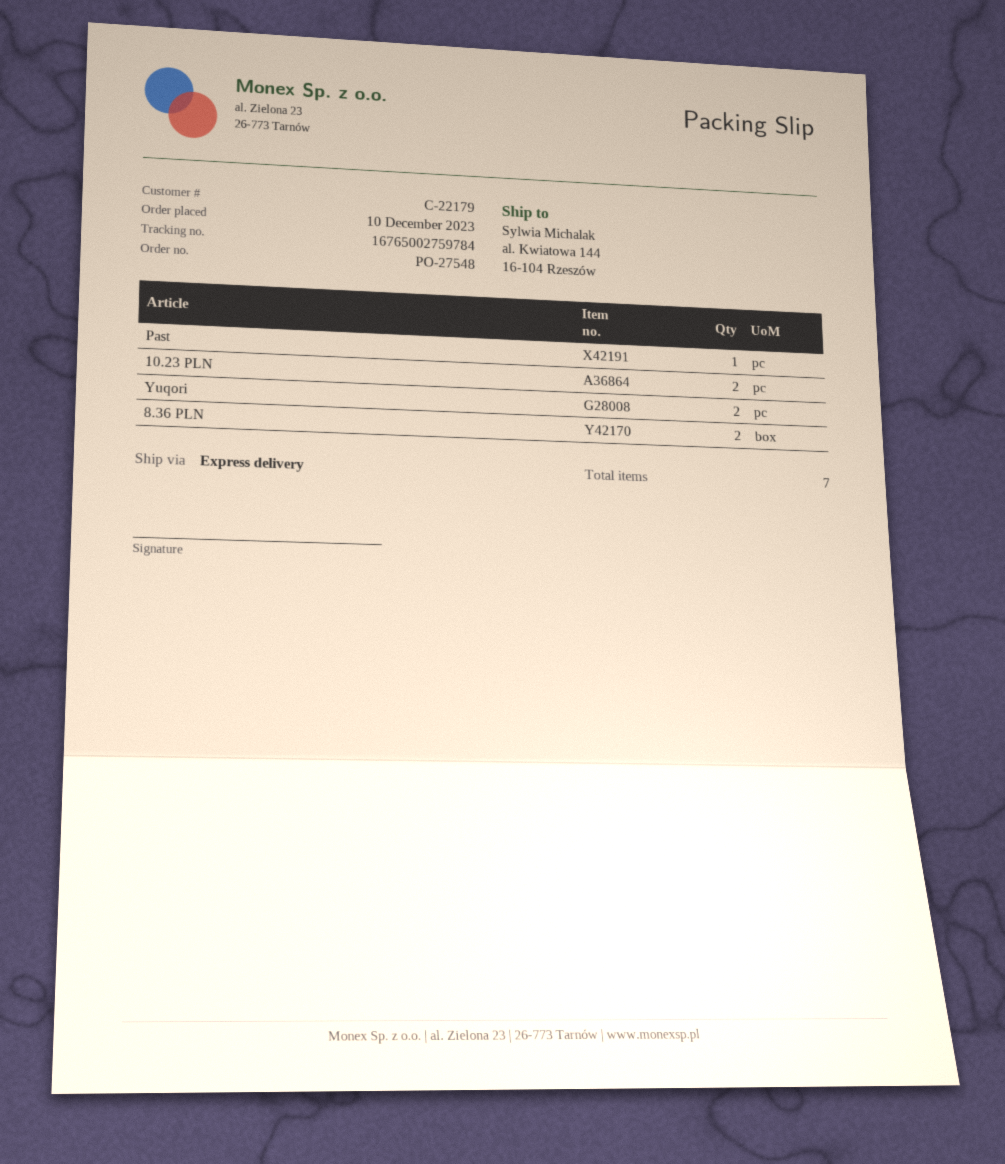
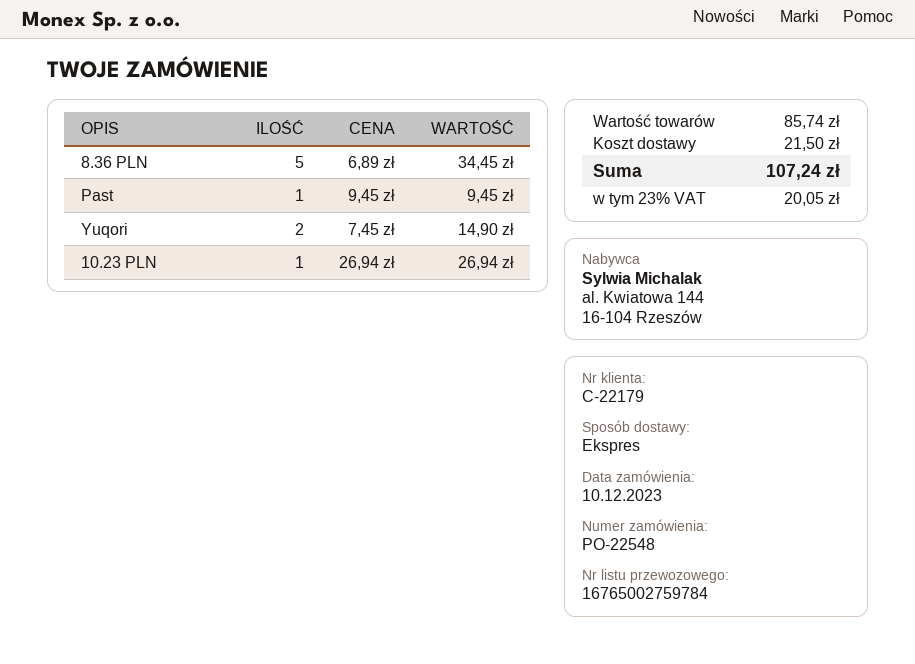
order number: PO-27548 -> PO-22548
10.23 PLN: 2 -> 1
8.36 PLN: 2 -> 5

